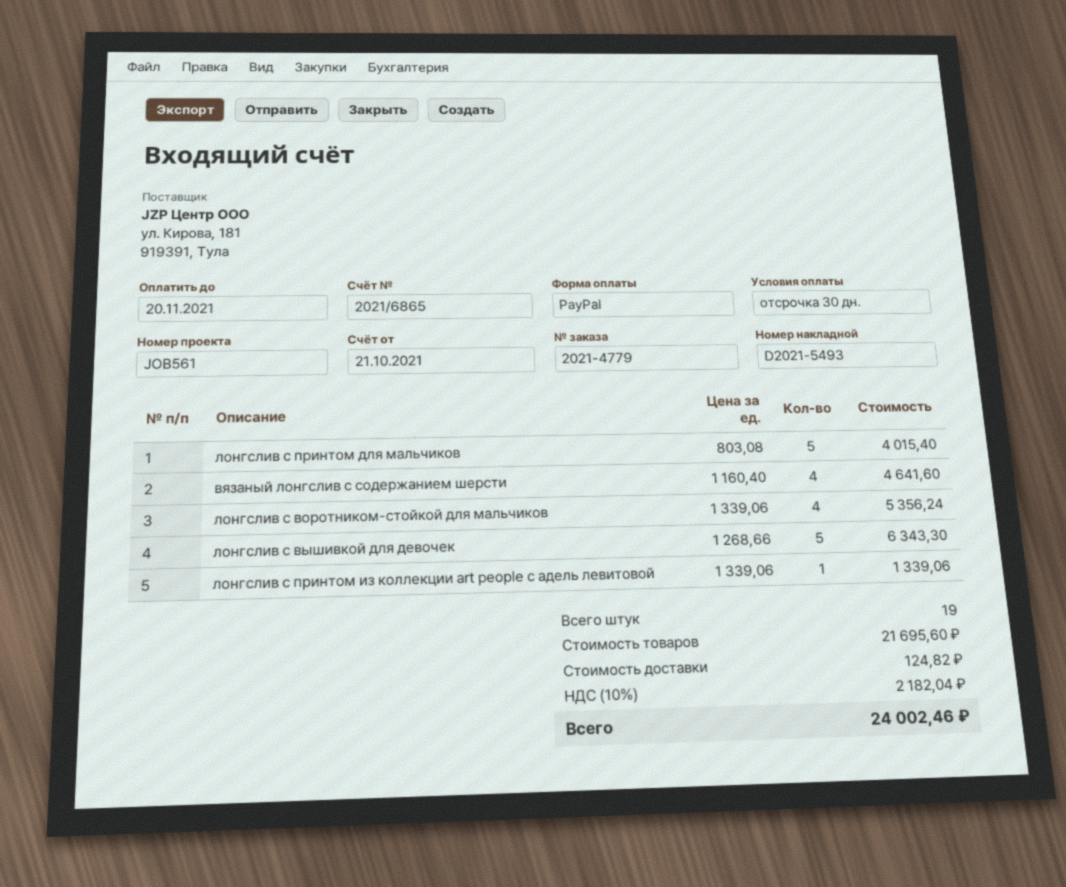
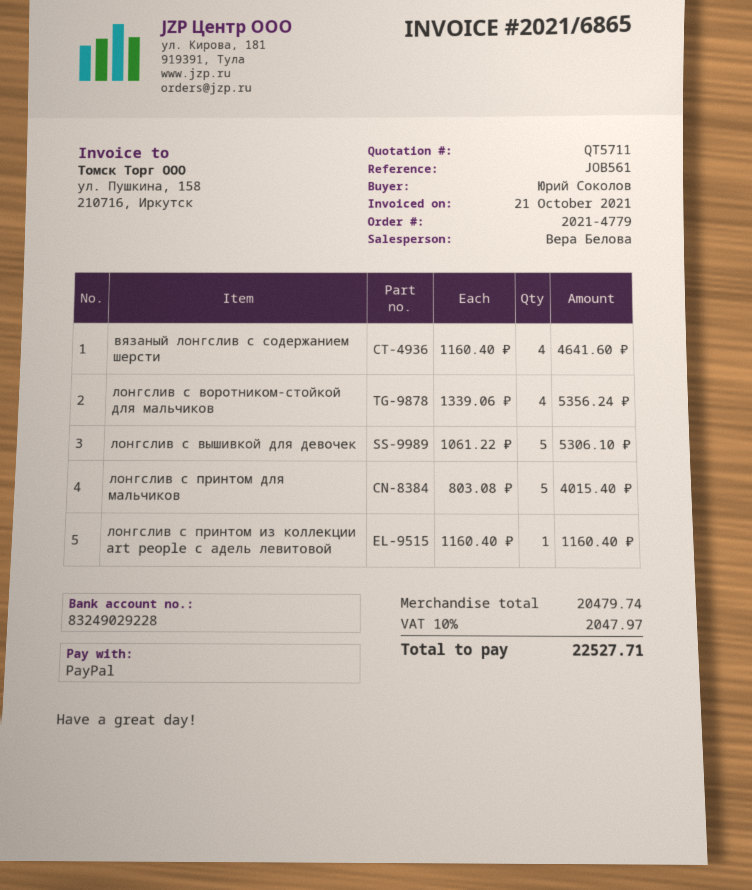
лонгслив с вышивкой для девочек: 5 x 1268.66 = 6343.30 -> 5 x 1061.22 = 5306.10
лонгслив с принтом из коллекции art people с адель левитовой: 1 x 1339.06 = 1339.06 -> 1 x 1160.40 = 1160.40
subtotal: 21695.60 -> 20479.74
shipping: 124.82 -> none
tax: 10% = 2182.04 -> 10% = 2047.97
total: 24002.46 -> 22527.71

